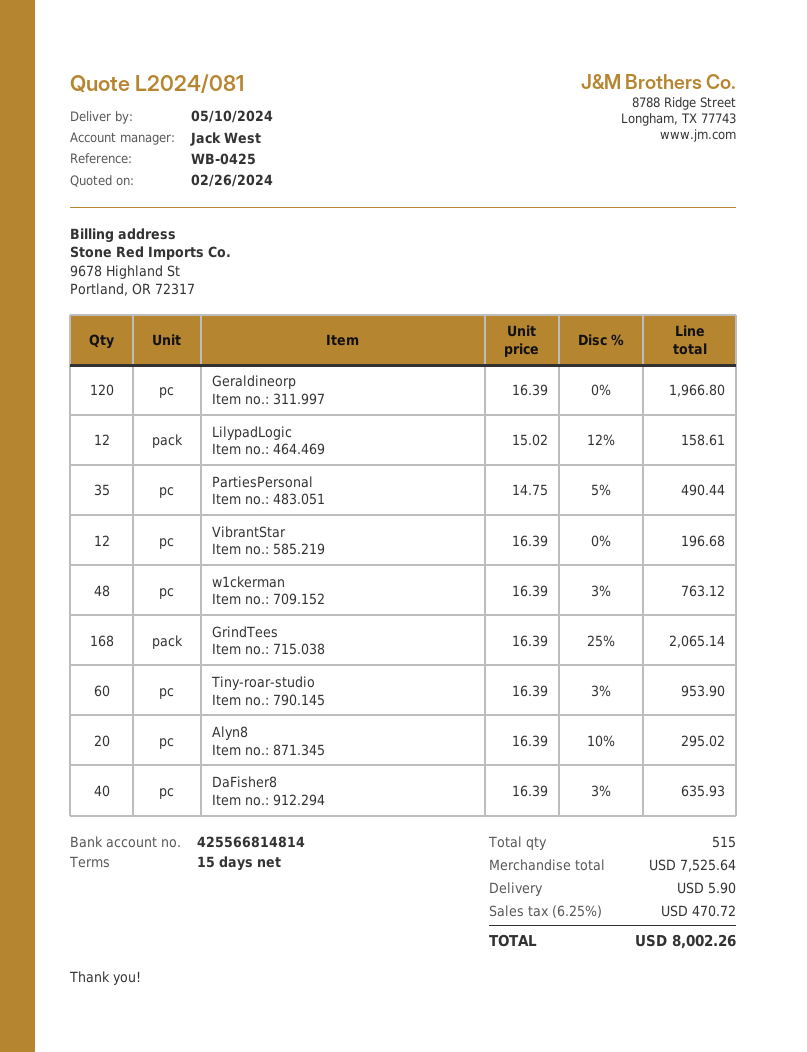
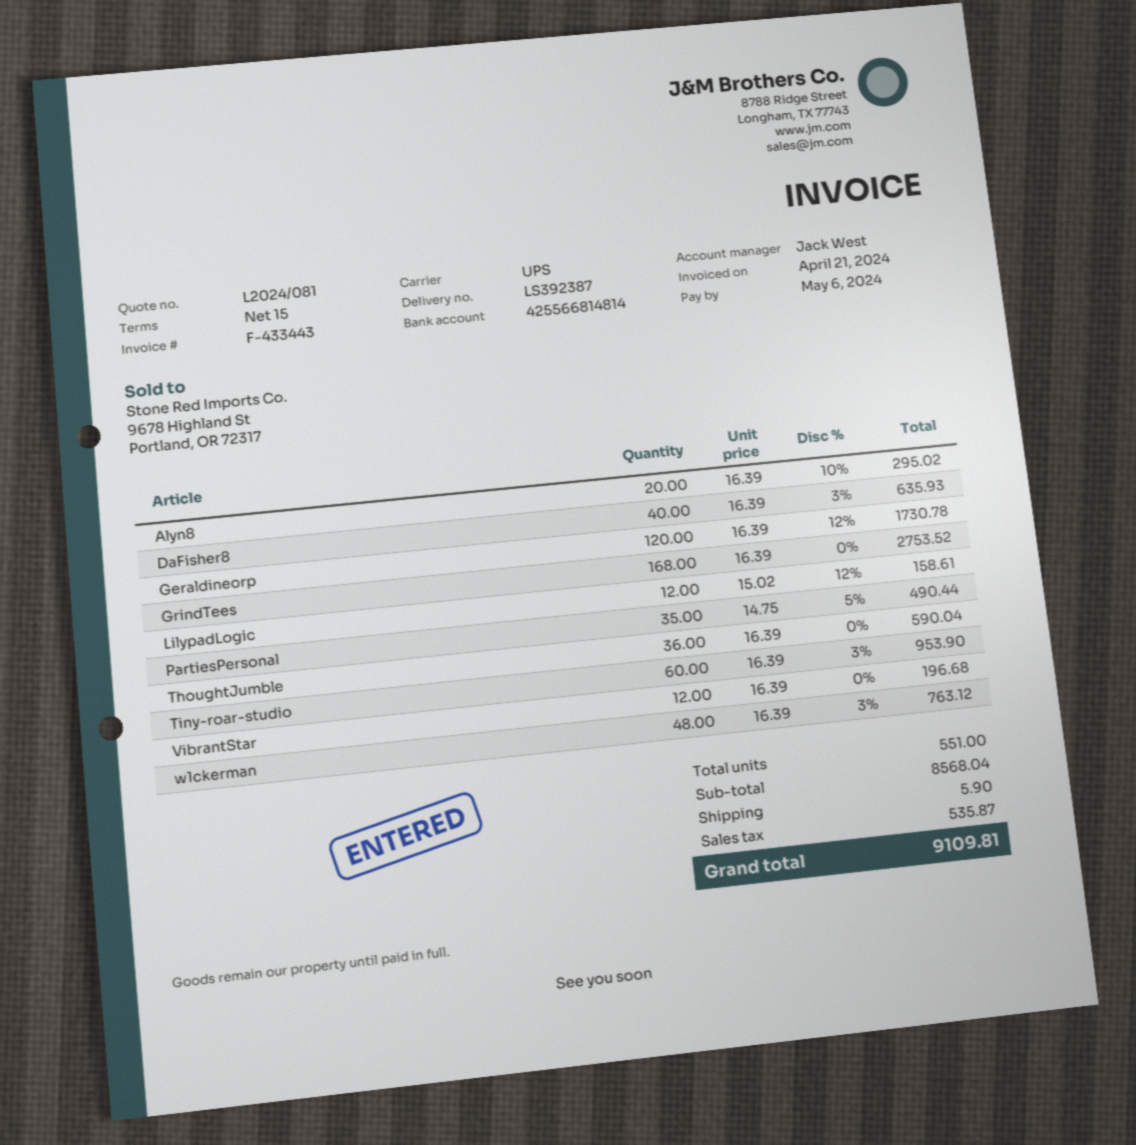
Geraldineorp: 120 x 16.39 = 1966.80 -> 120 x 16.39 - 12% = 1730.78
GrindTees: 168 x 16.39 - 25% = 2065.14 -> 168 x 16.39 = 2753.52
ThoughtJumble: none -> 36 x 16.39 = 590.04
total quantity: 515 -> 551
subtotal: 7525.64 -> 8568.04
tax: 470.72 -> 535.87
total: 8002.26 -> 9109.81

